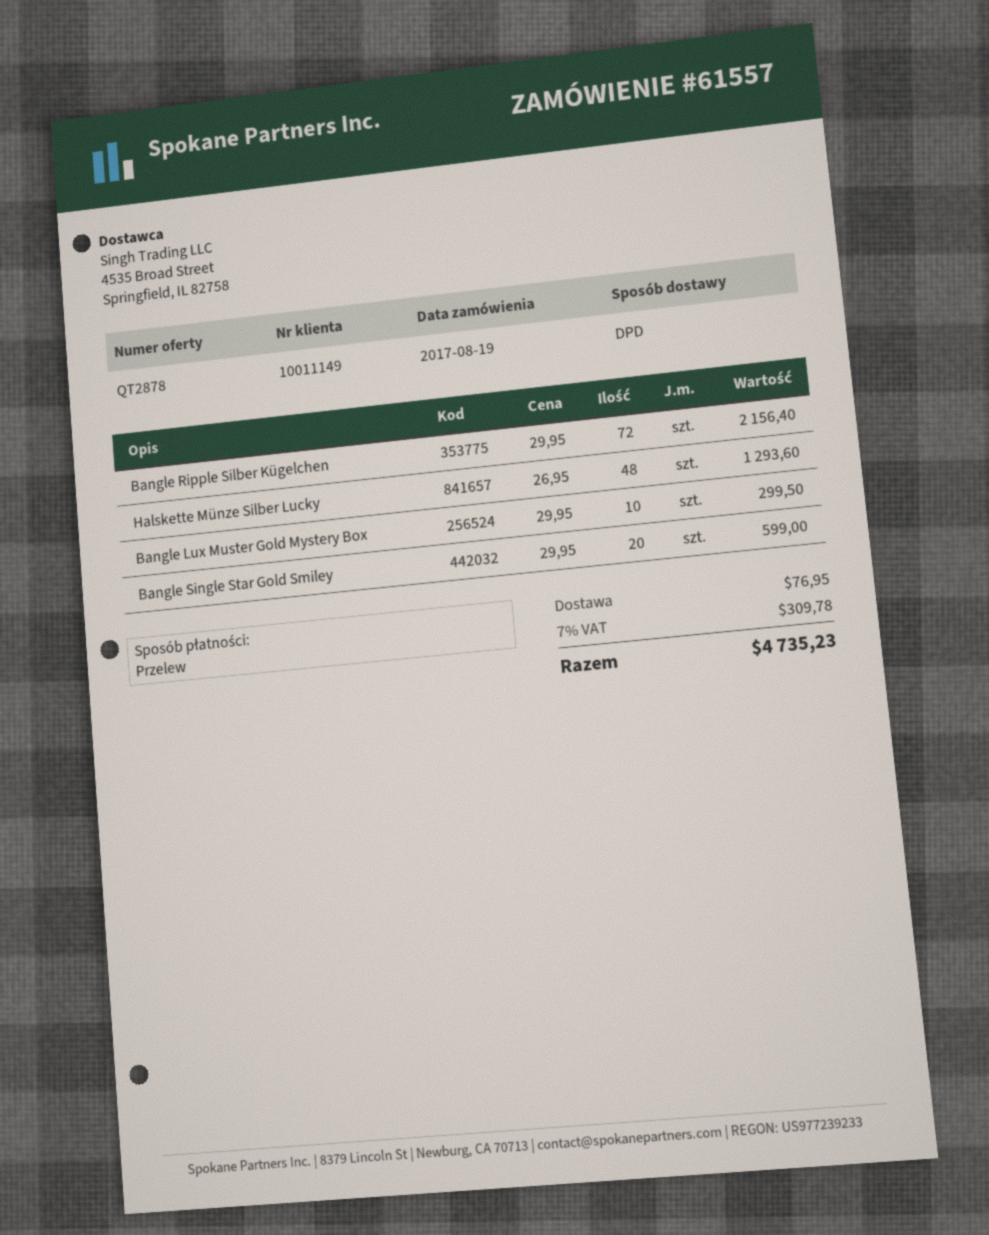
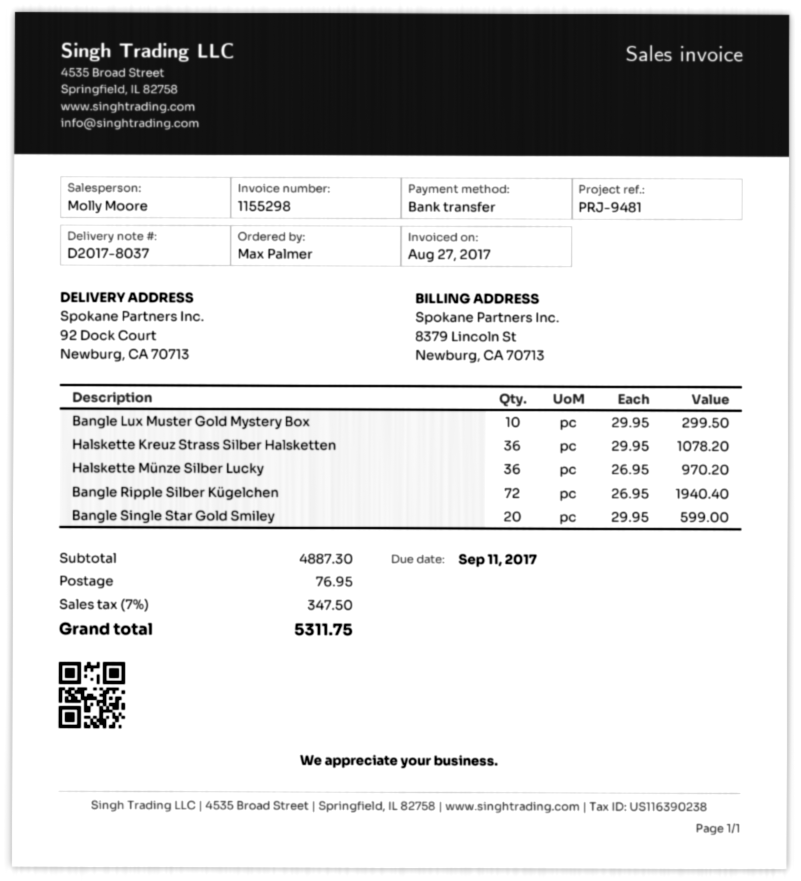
Bangle Ripple Silber Kügelchen: 72 x 29.95 = 2156.40 -> 72 x 26.95 = 1940.40
Halskette Münze Silber Lucky: 48 x 26.95 = 1293.60 -> 36 x 26.95 = 970.20
Halskette Kreuz Strass Silber Halsketten: none -> 36 x 29.95 = 1078.20
tax: 7% = 309.78 -> 7% = 347.50
total: 4735.23 -> 5311.75

